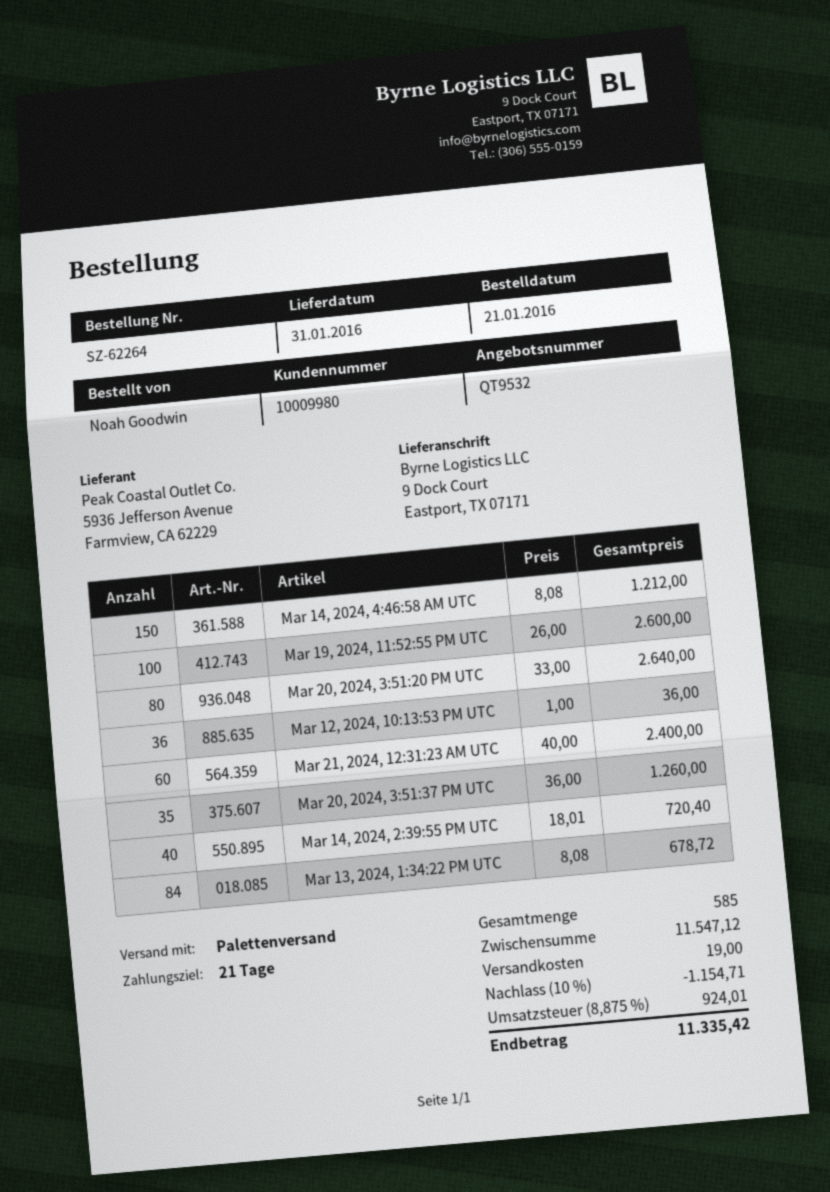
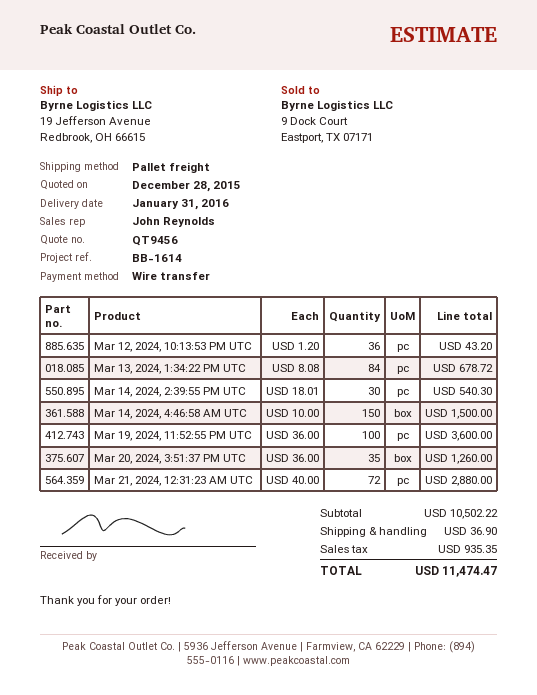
quote number: QT9532 -> QT9456
ship to: 9 Dock Court, Eastport, TX 07171 -> 19 Jefferson Avenue, Redbrook, OH 66615
Mar 14, 2024, 4:46:58 AM UTC: 150 x 8.08 = 1212.00 -> 150 x 10.00 = 1500.00
Mar 19, 2024, 11:52:55 PM UTC: 100 x 26.00 = 2600.00 -> 100 x 36.00 = 3600.00
Mar 20, 2024, 3:51:20 PM UTC: 80 x 33.00 = 2640.00 -> none
Mar 12, 2024, 10:13:53 PM UTC: 36 x 1.00 = 36.00 -> 36 x 1.20 = 43.20
Mar 21, 2024, 12:31:23 AM UTC: 60 x 40.00 = 2400.00 -> 72 x 40.00 = 2880.00
Mar 14, 2024, 2:39:55 PM UTC: 40 x 18.01 = 720.40 -> 30 x 18.01 = 540.30
subtotal: 11547.12 -> 10502.22
discount: 10% = 1154.71 -> none
shipping: 19.00 -> 36.90
tax: 924.01 -> 935.35
total: 11335.42 -> 11474.47

